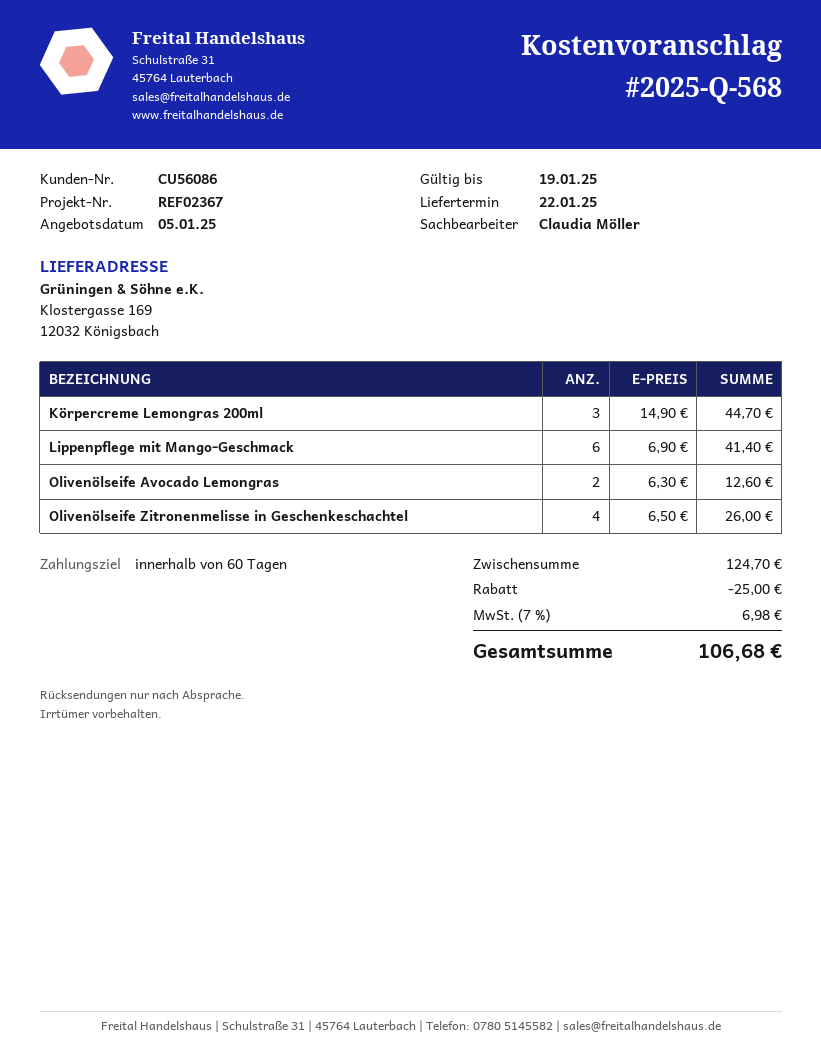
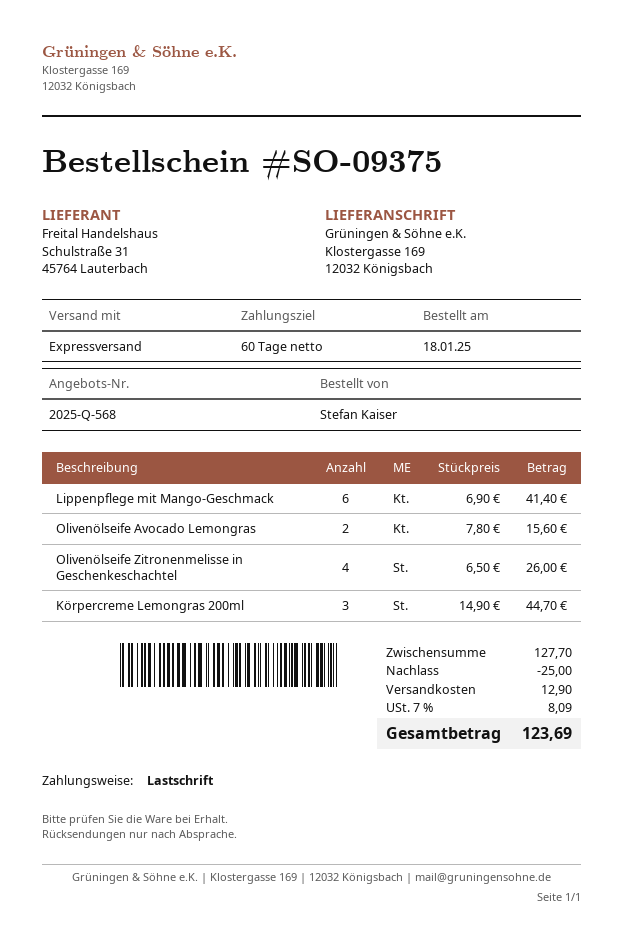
Olivenölseife Avocado Lemongras: 2 x 6.30 = 12.60 -> 2 x 7.80 = 15.60
subtotal: 124.70 -> 127.70
shipping: none -> 12.90
tax: 7% = 6.98 -> 7% = 8.09
total: 106.68 -> 123.69

